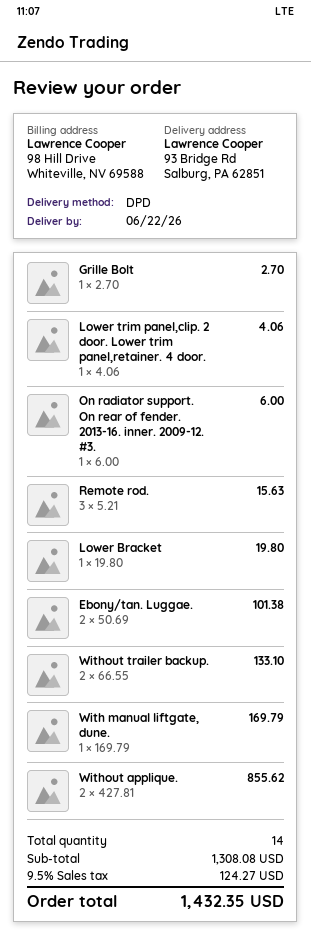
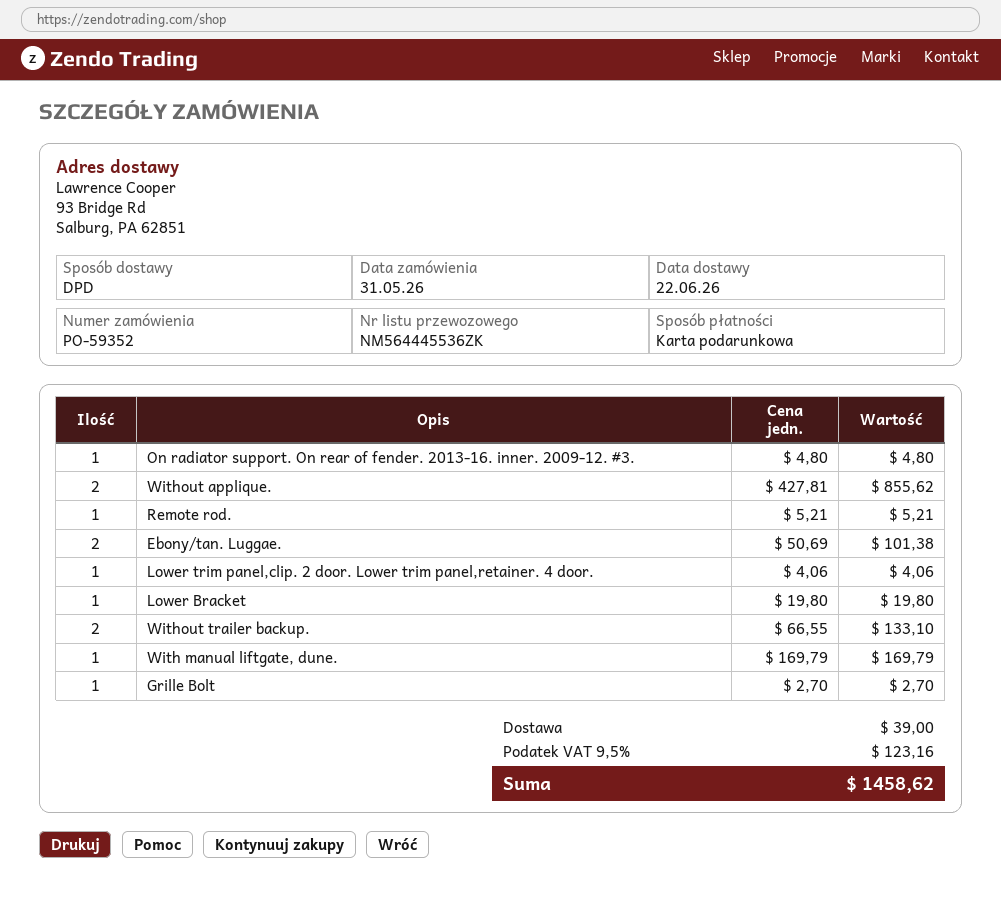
On radiator support. On rear of fender. 2013-16. inner. 2009-12. #3.: 1 x 6.00 = 6.00 -> 1 x 4.80 = 4.80
Remote rod.: 3 x 5.21 = 15.63 -> 1 x 5.21 = 5.21
shipping: none -> 39.00
tax: 9.5% = 124.27 -> 9.5% = 123.16
total: 1432.35 -> 1458.62

